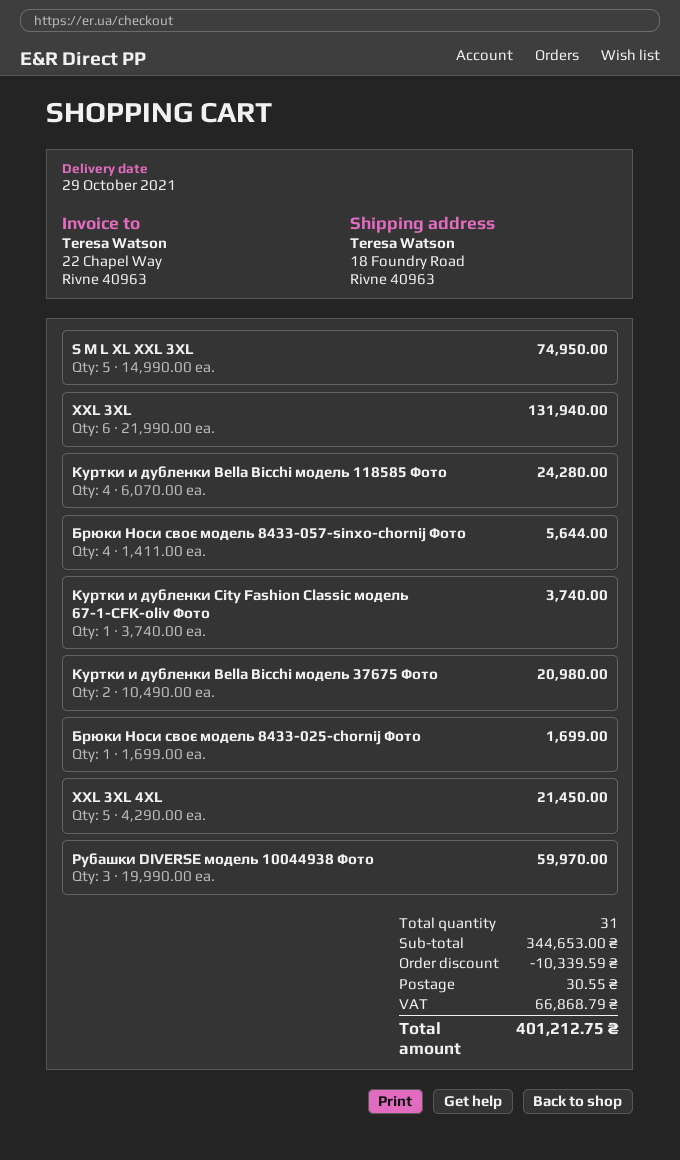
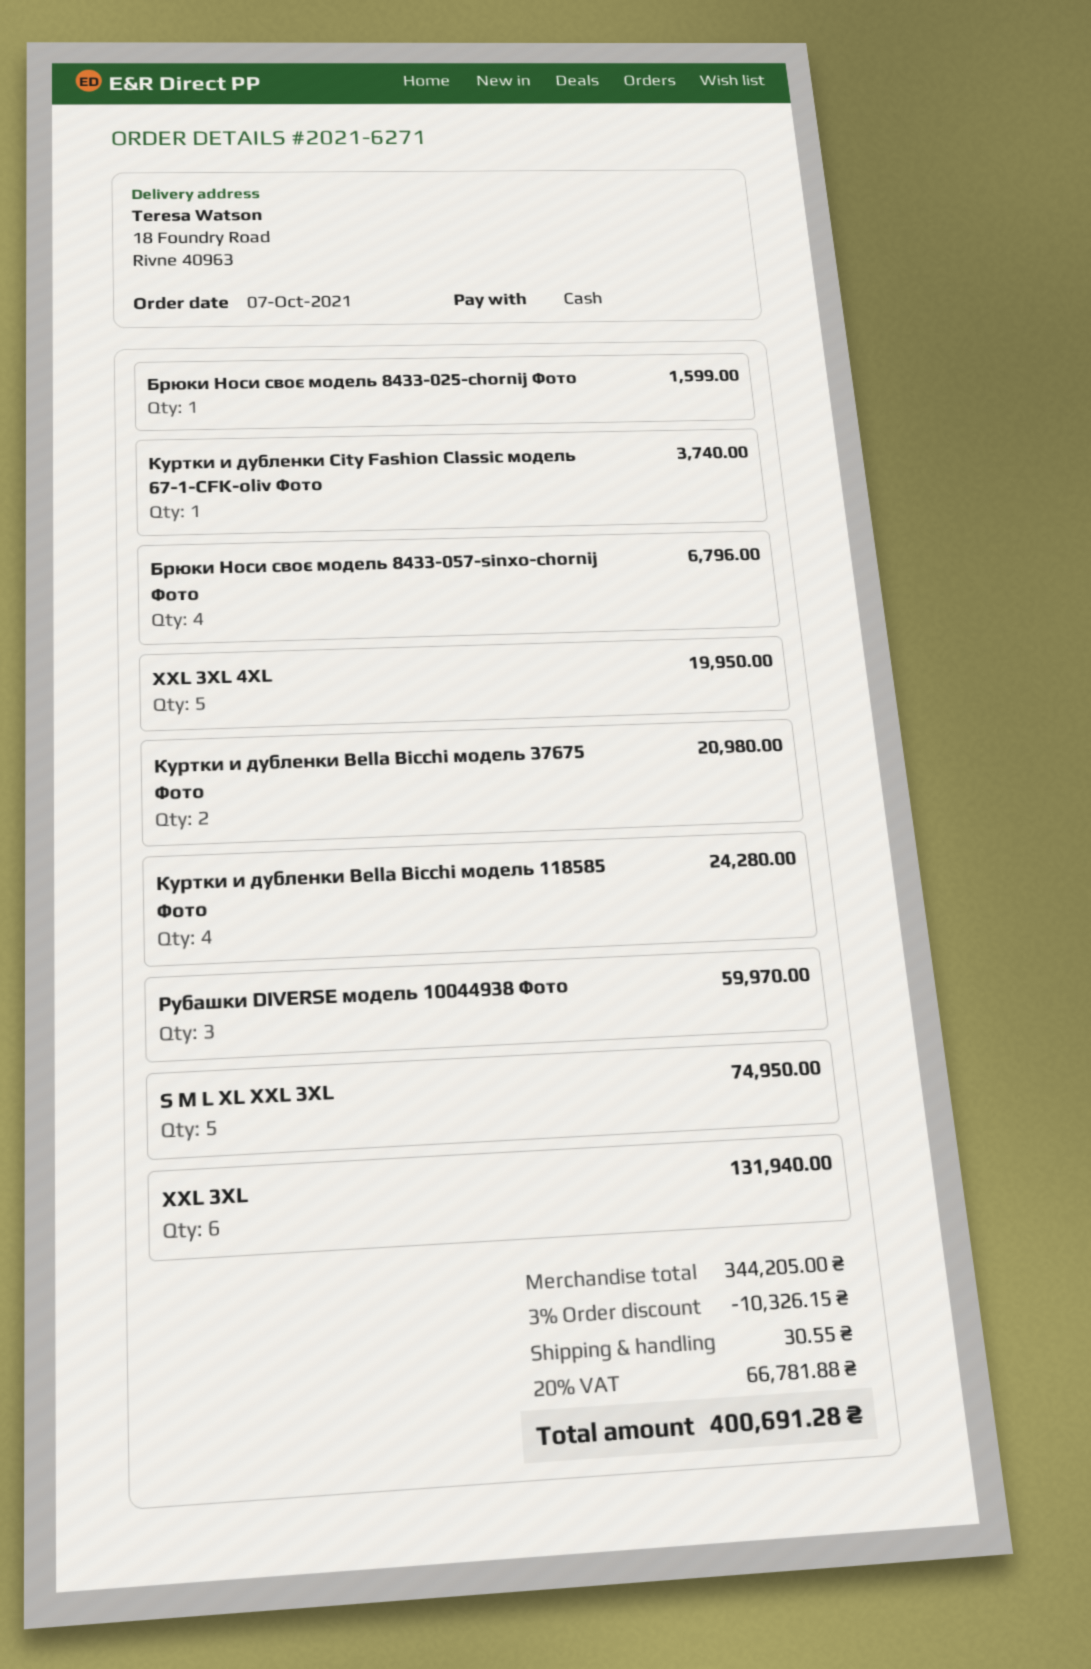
Брюки Носи своє модель 8433-057-sinxo-chornij Фото: 4 for 5644.00 -> 4 for 6796.00
Брюки Носи своє модель 8433-025-chornij Фото: 1 for 1699.00 -> 1 for 1599.00
XXL 3XL 4XL: 5 for 21450.00 -> 5 for 19950.00
subtotal: 344653.00 -> 344205.00
discount: 10339.59 -> 10326.15
tax: 66868.79 -> 66781.88
total: 401212.75 -> 400691.28

